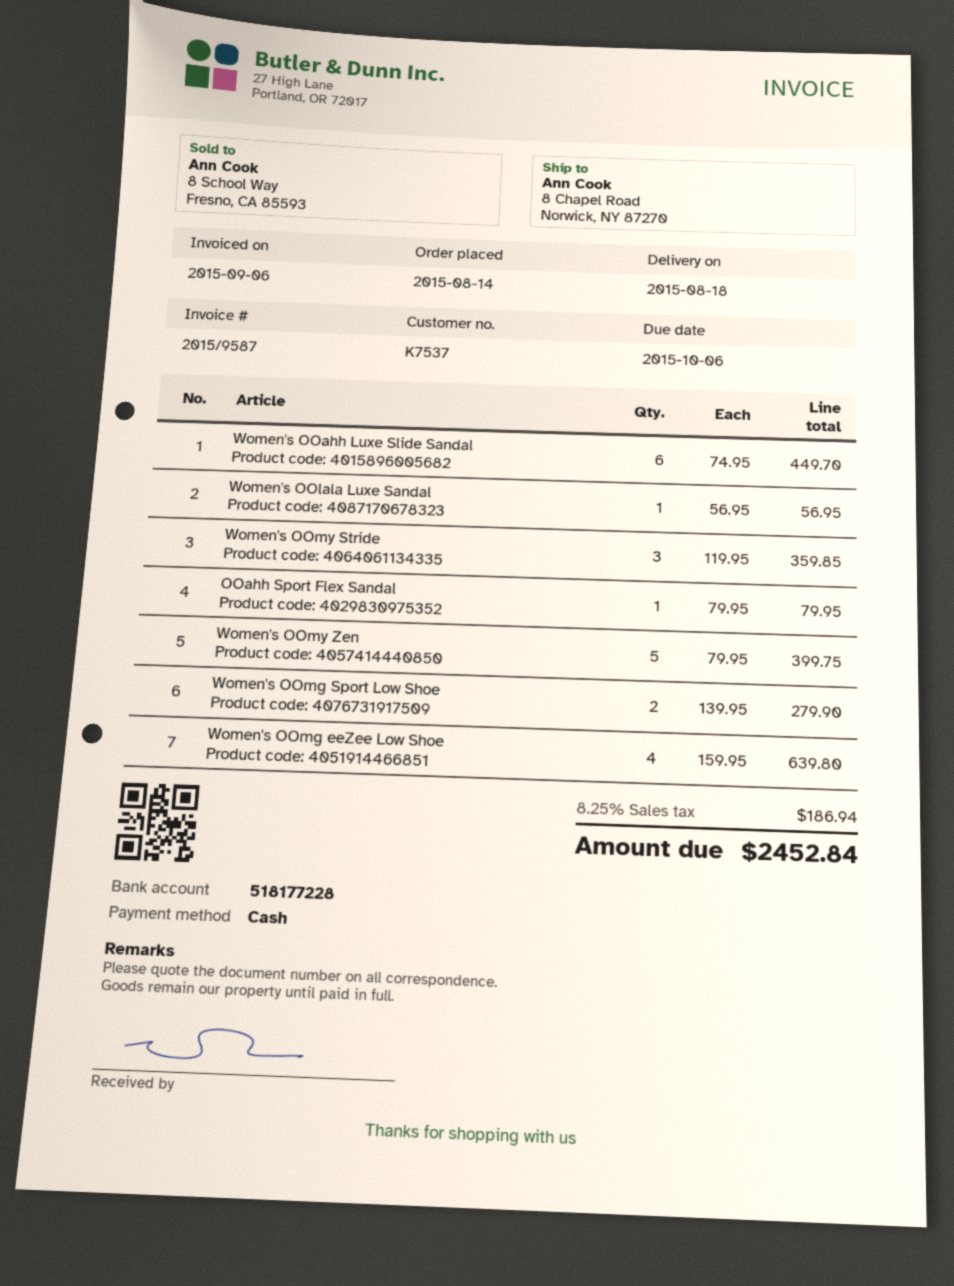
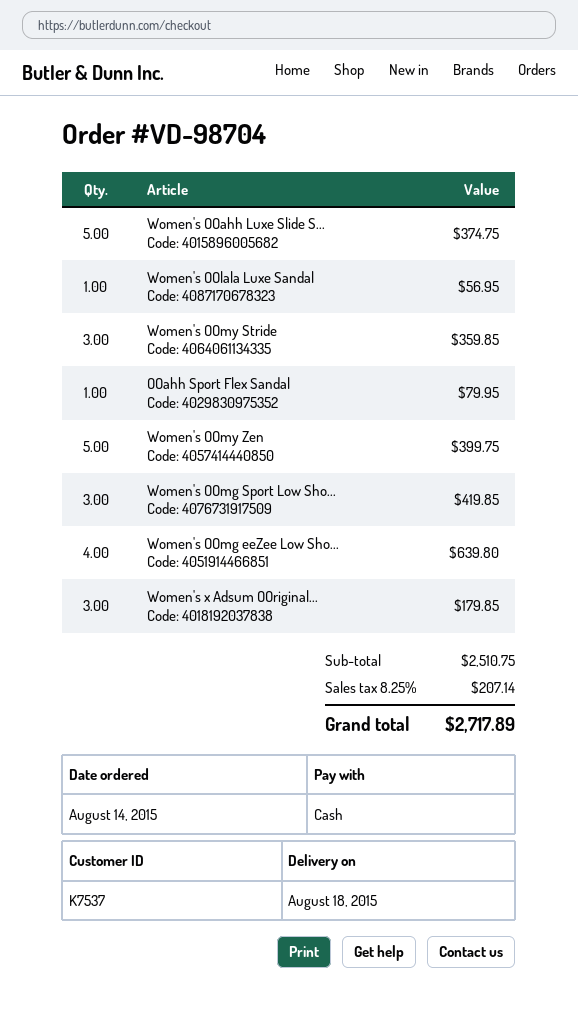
Women's OOahh Luxe Slide Sandal: 6 for 449.70 -> 5 for 374.75
Women's OOmg Sport Low Shoe: 2 for 279.90 -> 3 for 419.85
Women's x Adsum OOriginal...: none -> 3 for 179.85
tax: 8.25% = 186.94 -> 8.25% = 207.14
total: 2452.84 -> 2717.89

